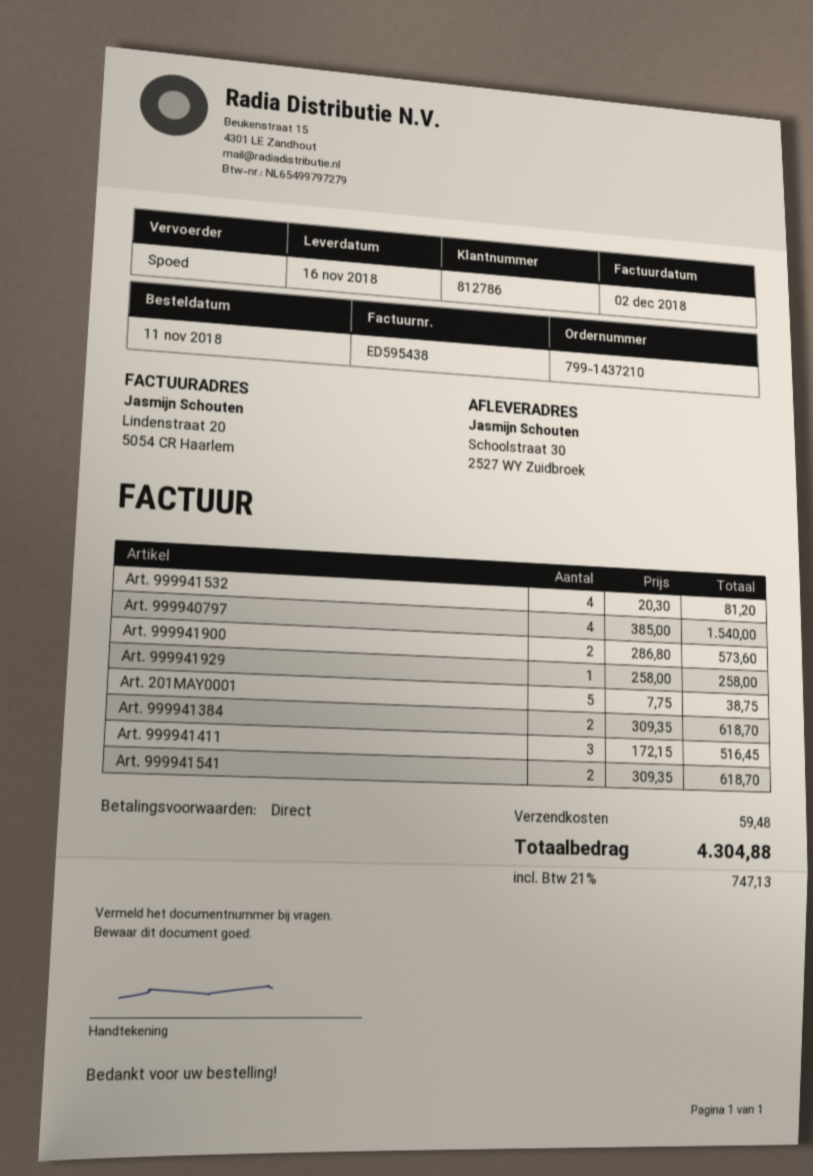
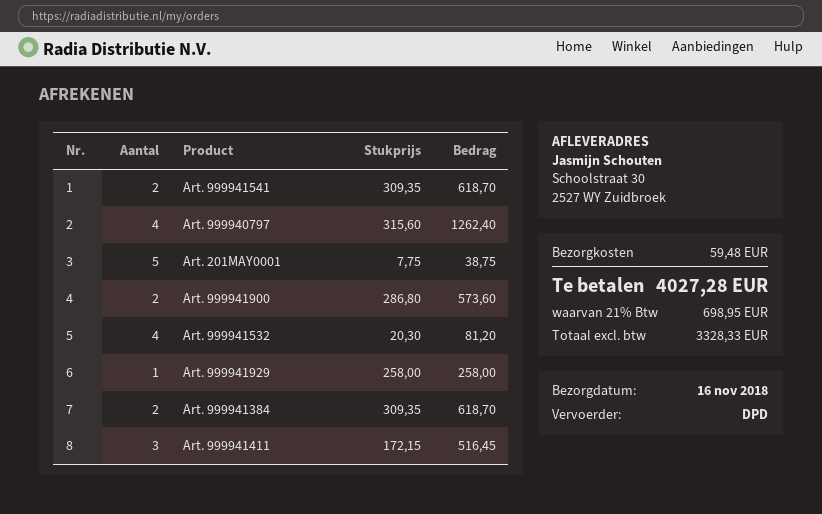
shipping method: express -> DPD
Art. 999940797: 4 x 385.00 = 1540.00 -> 4 x 315.60 = 1262.40
tax: 21% = 747.13 -> 21% = 698.95
total: 4304.88 -> 4027.28

